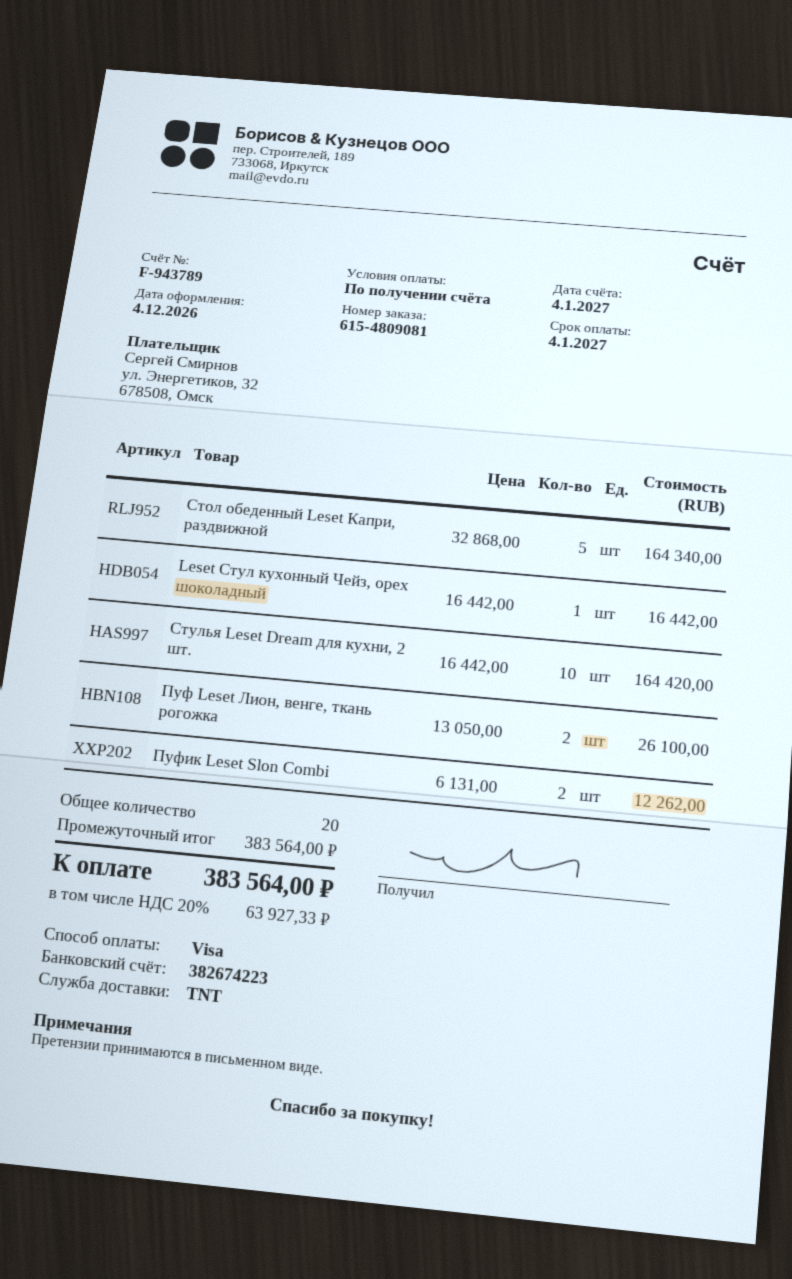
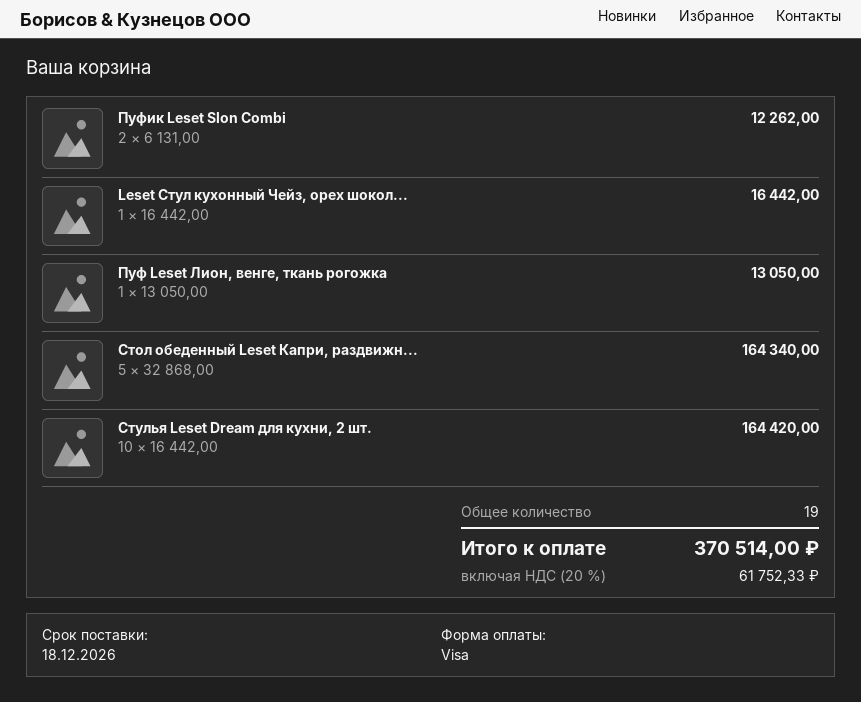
Пуф Leset Лион, венге, ткань рогожка: 2 x 13050.00 = 26100.00 -> 1 x 13050.00 = 13050.00
total quantity: 20 -> 19
tax: 20% = 63927.33 -> 20% = 61752.33
total: 383564.00 -> 370514.00

